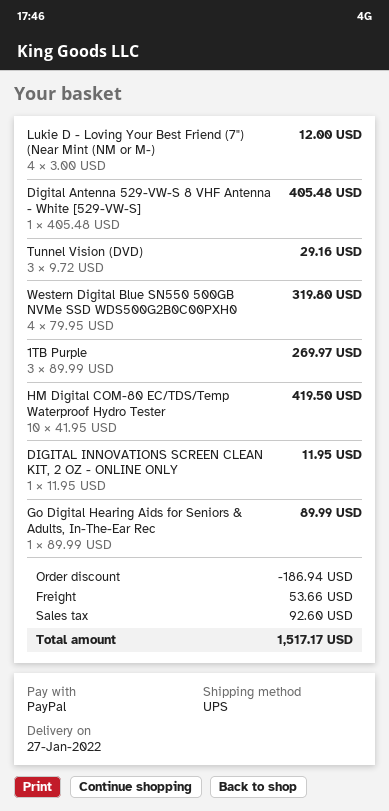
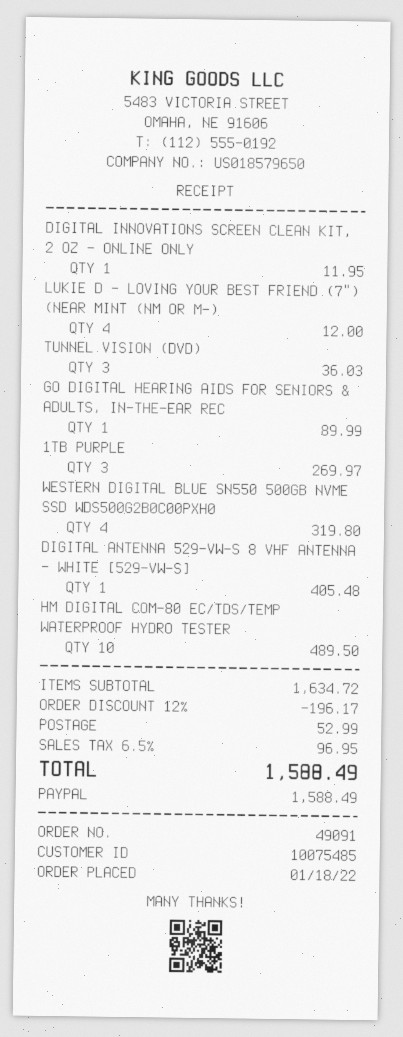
Tunnel Vision (DVD): 3 for 29.16 -> 3 for 36.03
HM Digital COM-80 EC/TDS/Temp Waterproof Hydro Tester: 10 for 419.50 -> 10 for 489.50
discount: 186.94 -> 196.17
shipping: 53.66 -> 52.99
tax: 92.60 -> 96.95
total: 1517.17 -> 1588.49

